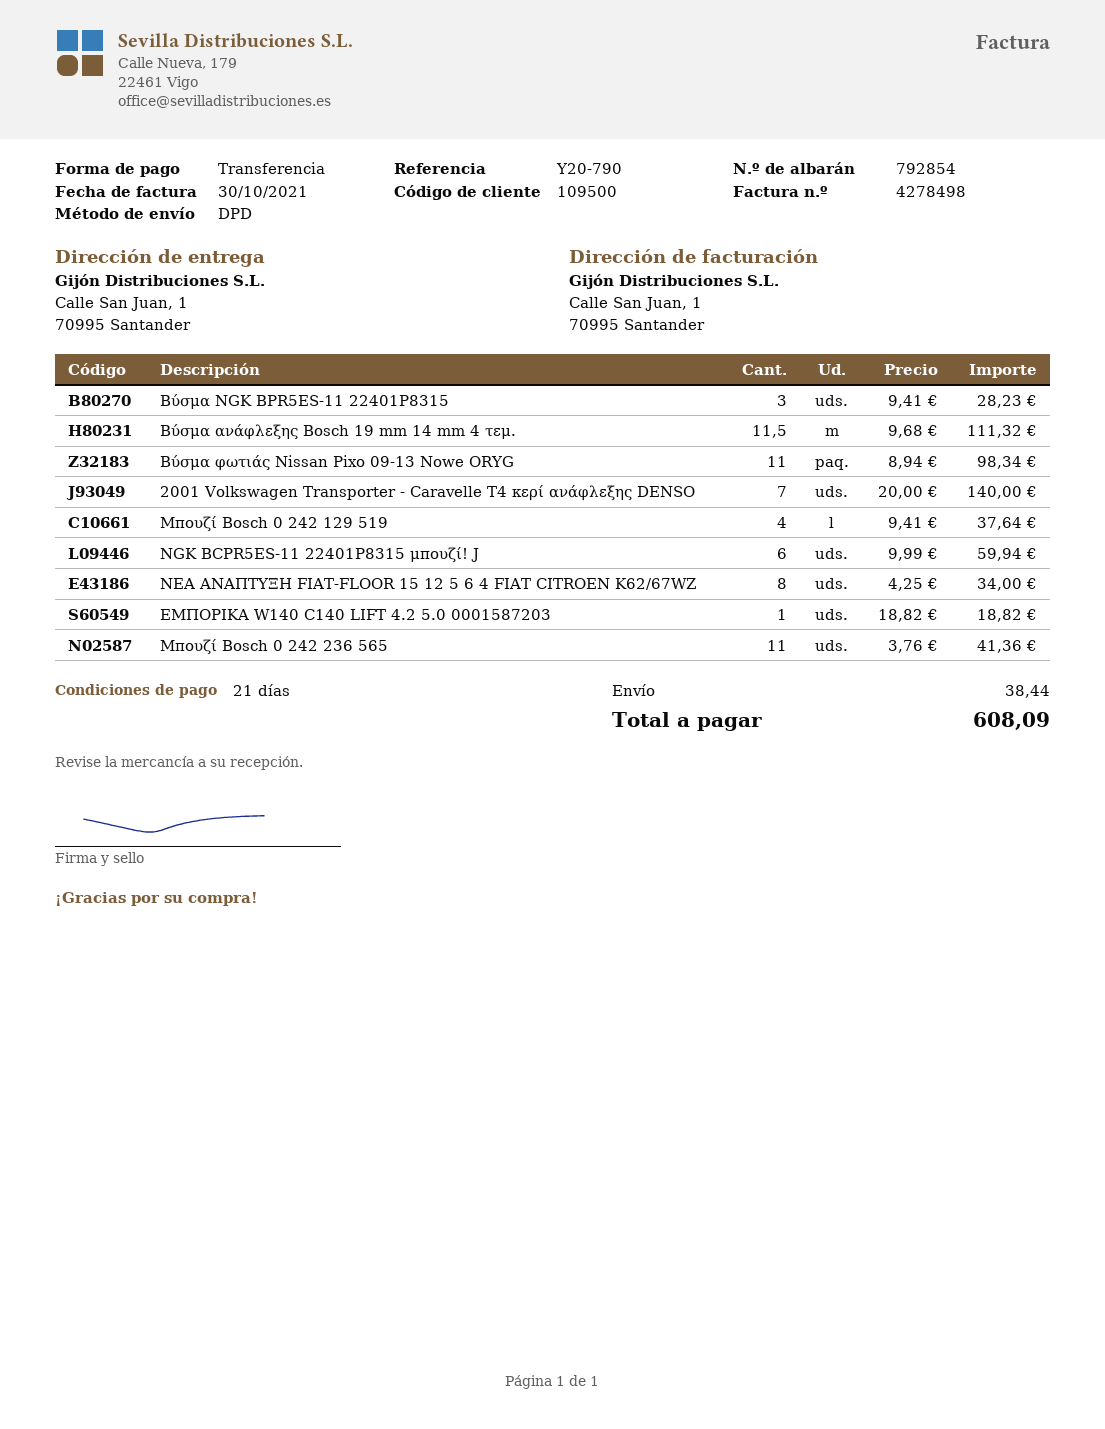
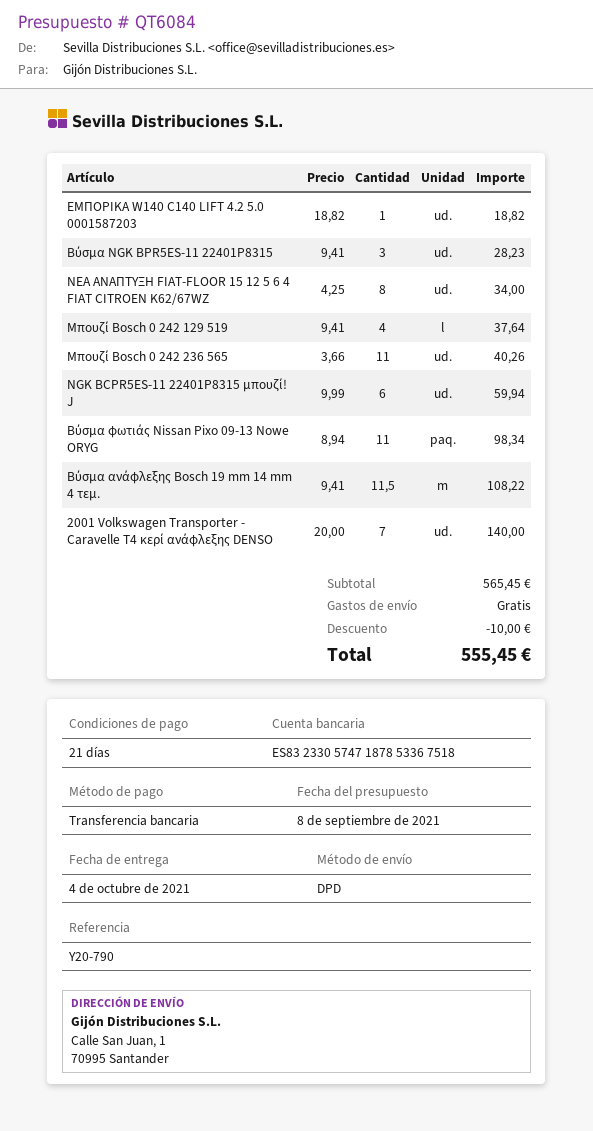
Βύσμα ανάφλεξης Bosch 19 mm 14 mm 4 τεμ.: 11.5 x 9.68 = 111.32 -> 11.5 x 9.41 = 108.22
Μπουζί Bosch 0 242 236 565: 11 x 3.76 = 41.36 -> 11 x 3.66 = 40.26
discount: none -> 10.00
shipping: 38.44 -> 0.00
total: 608.09 -> 555.45

